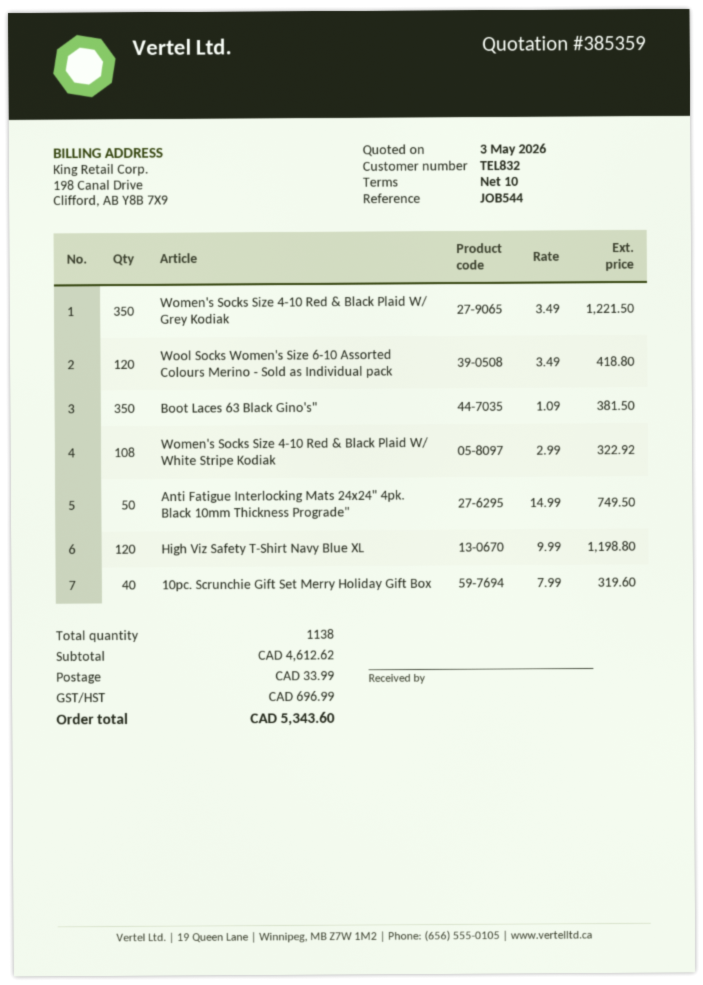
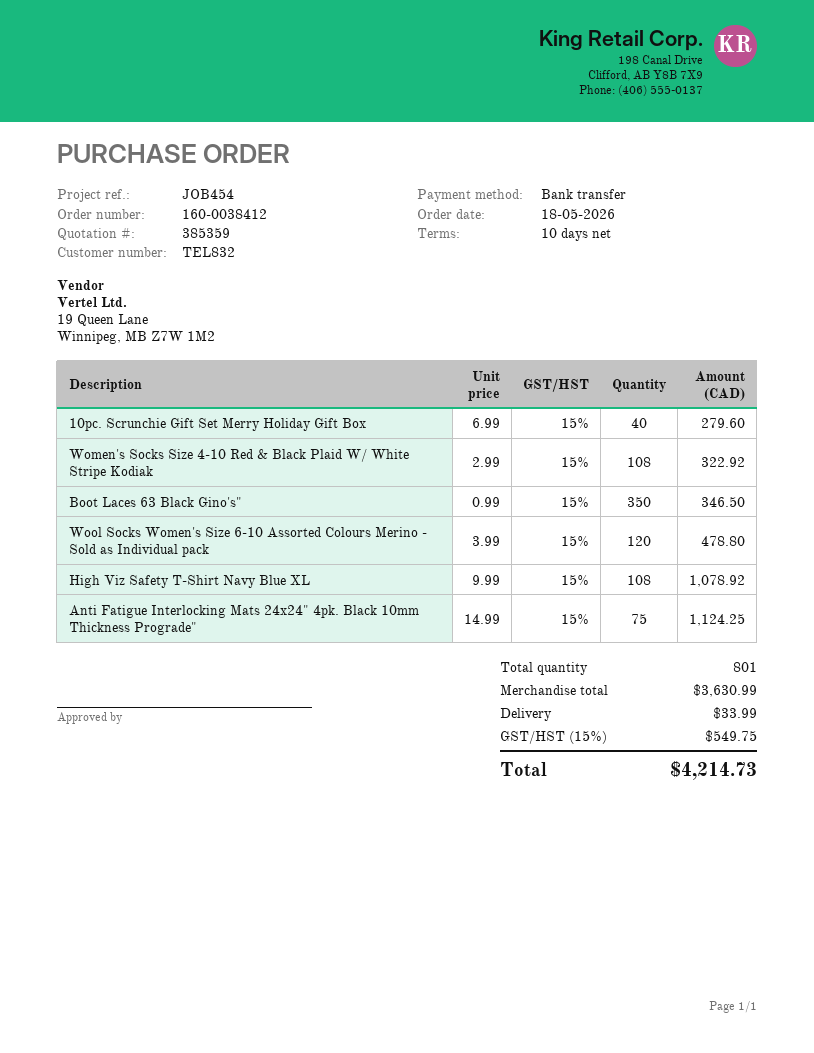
reference: JOB544 -> JOB454
Women's Socks Size 4-10 Red & Black Plaid W/ Grey Kodiak: 350 x 3.49 = 1221.50 -> none
Wool Socks Women's Size 6-10 Assorted Colours Merino - Sold as Individual pack: 120 x 3.49 = 418.80 -> 120 x 3.99 = 478.80
Boot Laces 63 Black Gino's": 350 x 1.09 = 381.50 -> 350 x 0.99 = 346.50
Anti Fatigue Interlocking Mats 24x24" 4pk. Black 10mm Thickness Prograde": 50 x 14.99 = 749.50 -> 75 x 14.99 = 1124.25
High Viz Safety T-Shirt Navy Blue XL: 120 x 9.99 = 1198.80 -> 108 x 9.99 = 1078.92
10pc. Scrunchie Gift Set Merry Holiday Gift Box: 40 x 7.99 = 319.60 -> 40 x 6.99 = 279.60
total quantity: 1138 -> 801
subtotal: 4612.62 -> 3630.99
tax: 696.99 -> 549.75
total: 5343.60 -> 4214.73

